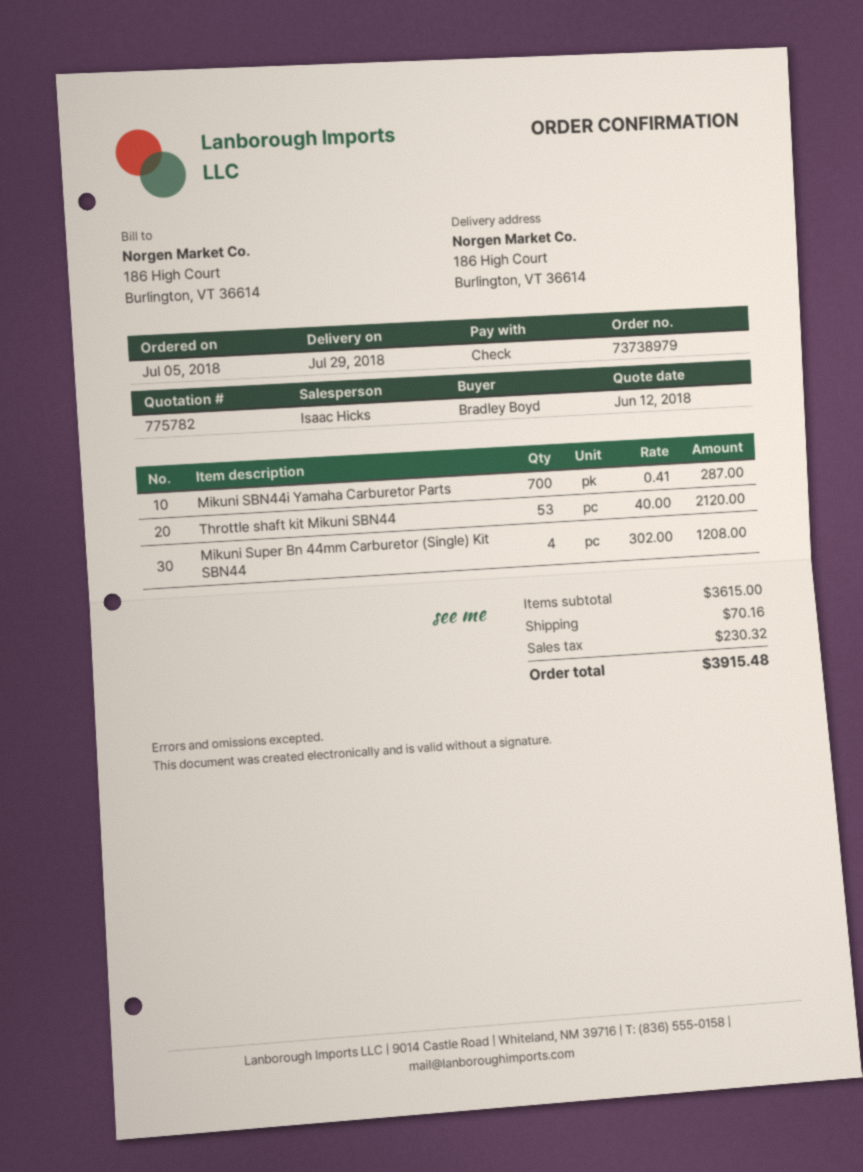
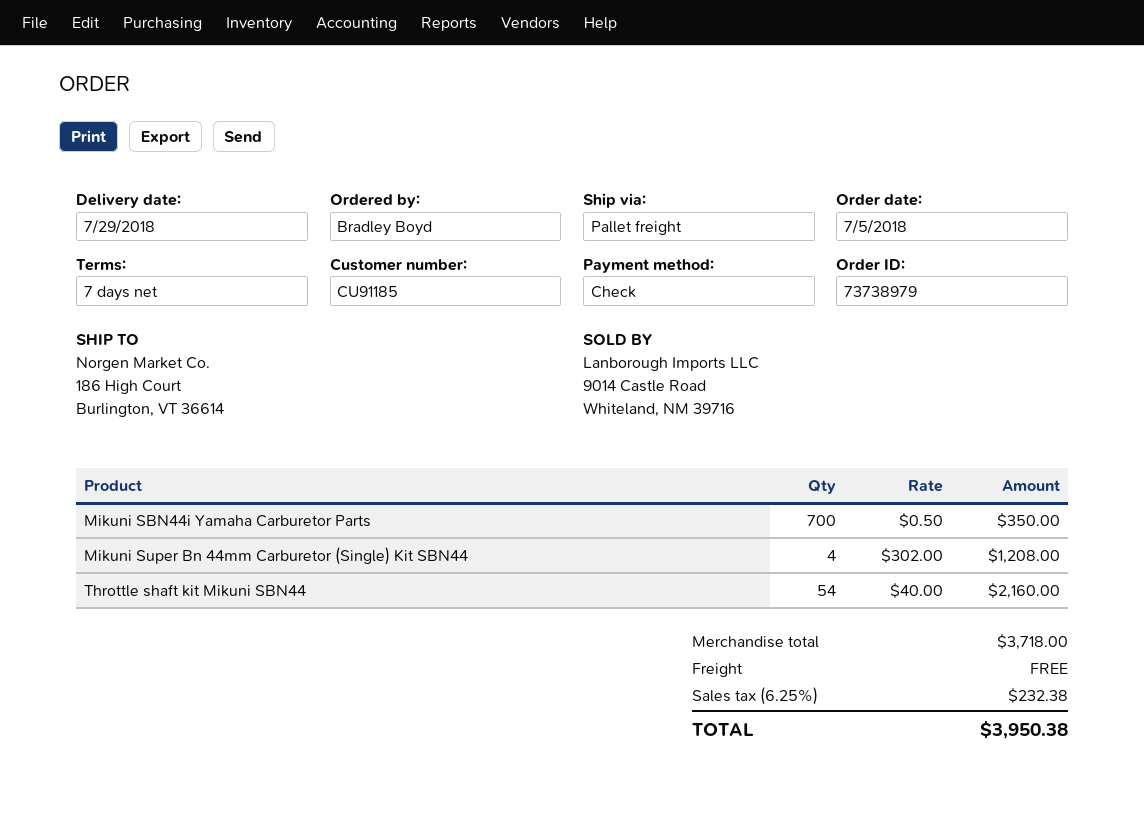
Mikuni SBN44i Yamaha Carburetor Parts: 700 x 0.41 = 287.00 -> 700 x 0.50 = 350.00
Throttle shaft kit Mikuni SBN44: 53 x 40.00 = 2120.00 -> 54 x 40.00 = 2160.00
subtotal: 3615.00 -> 3718.00
shipping: 70.16 -> 0.00
tax: 230.32 -> 232.38
total: 3915.48 -> 3950.38

